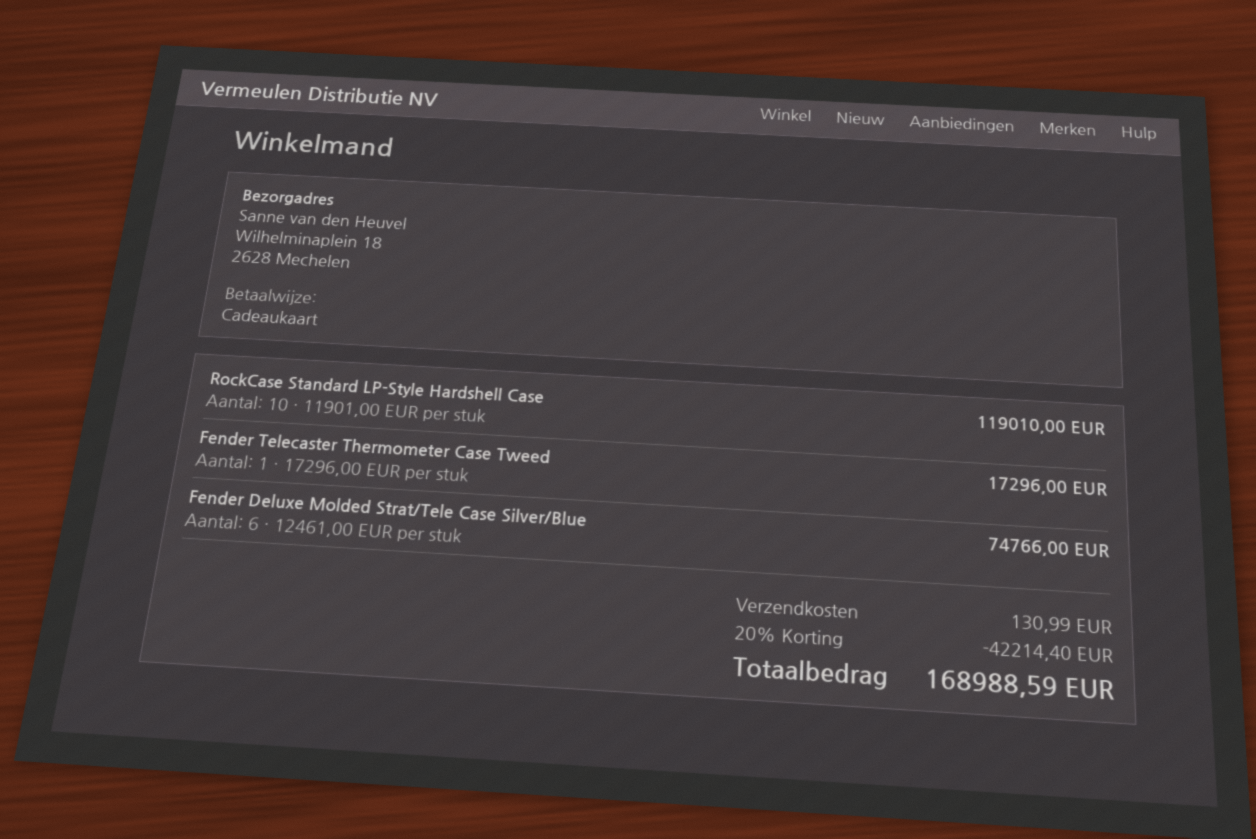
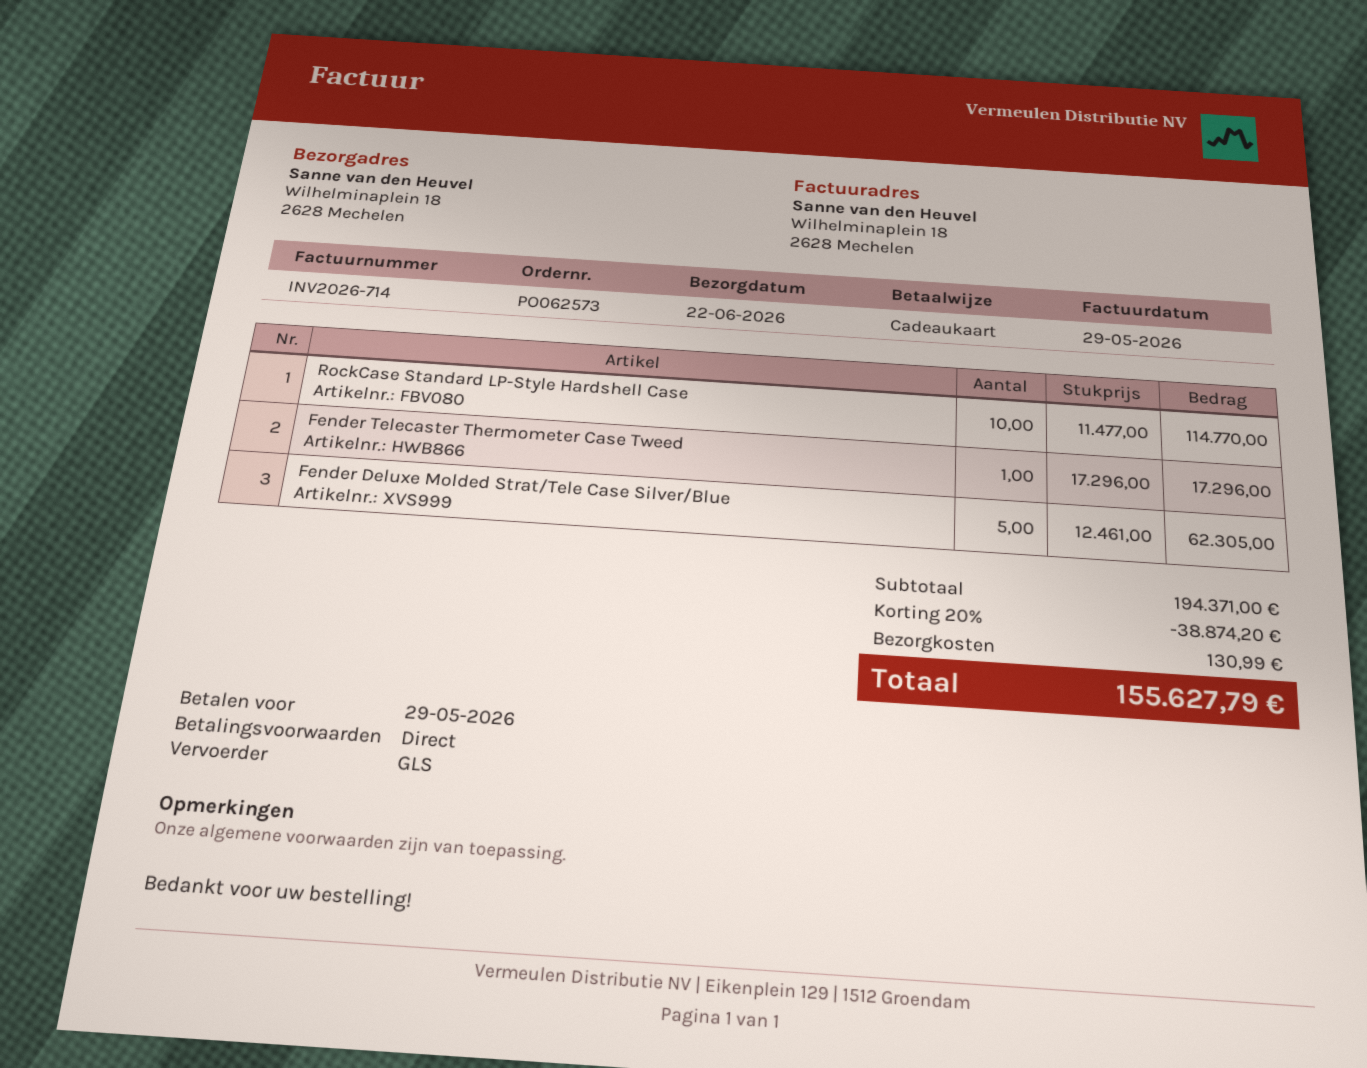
RockCase Standard LP-Style Hardshell Case: 10 x 11901.00 = 119010.00 -> 10 x 11477.00 = 114770.00
Fender Deluxe Molded Strat/Tele Case Silver/Blue: 6 x 12461.00 = 74766.00 -> 5 x 12461.00 = 62305.00
discount: 20% = 42214.40 -> 20% = 38874.20
total: 168988.59 -> 155627.79

